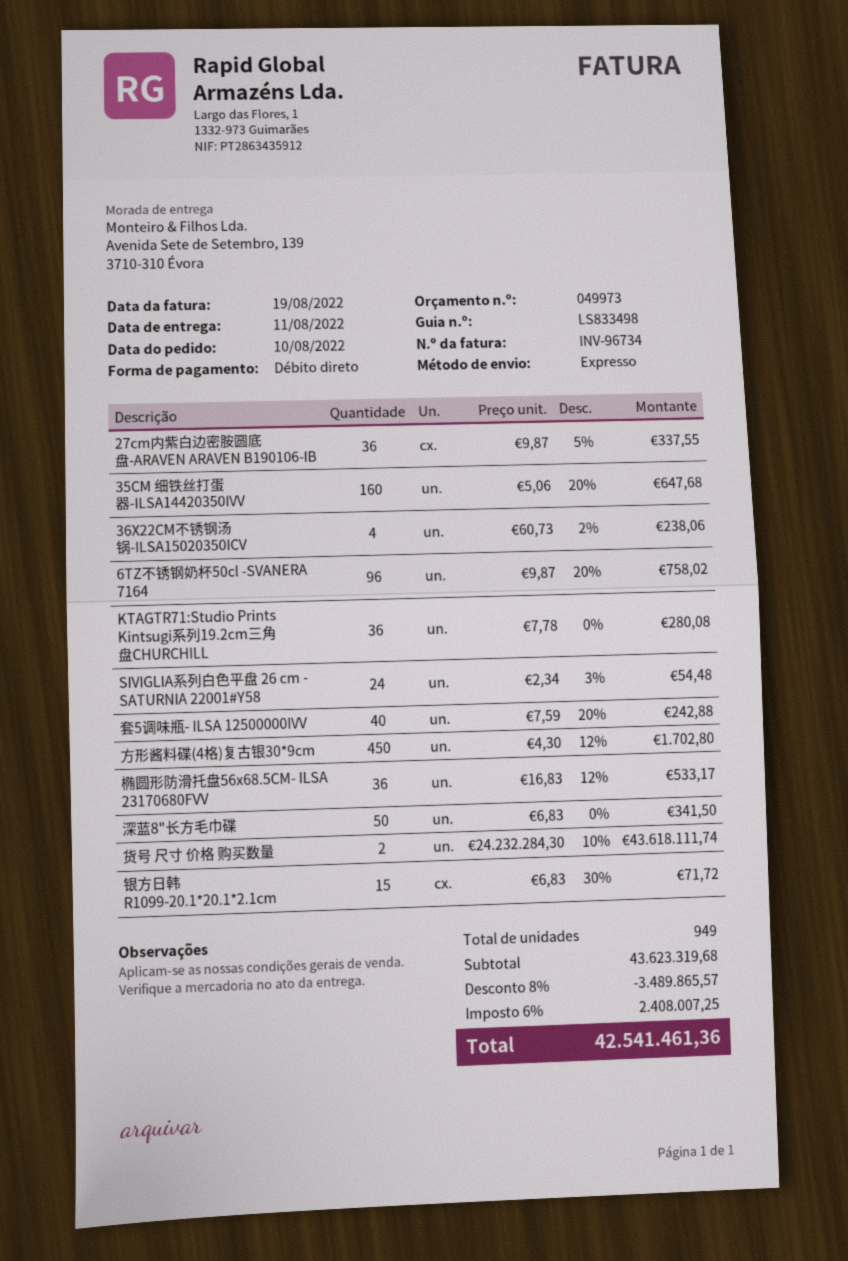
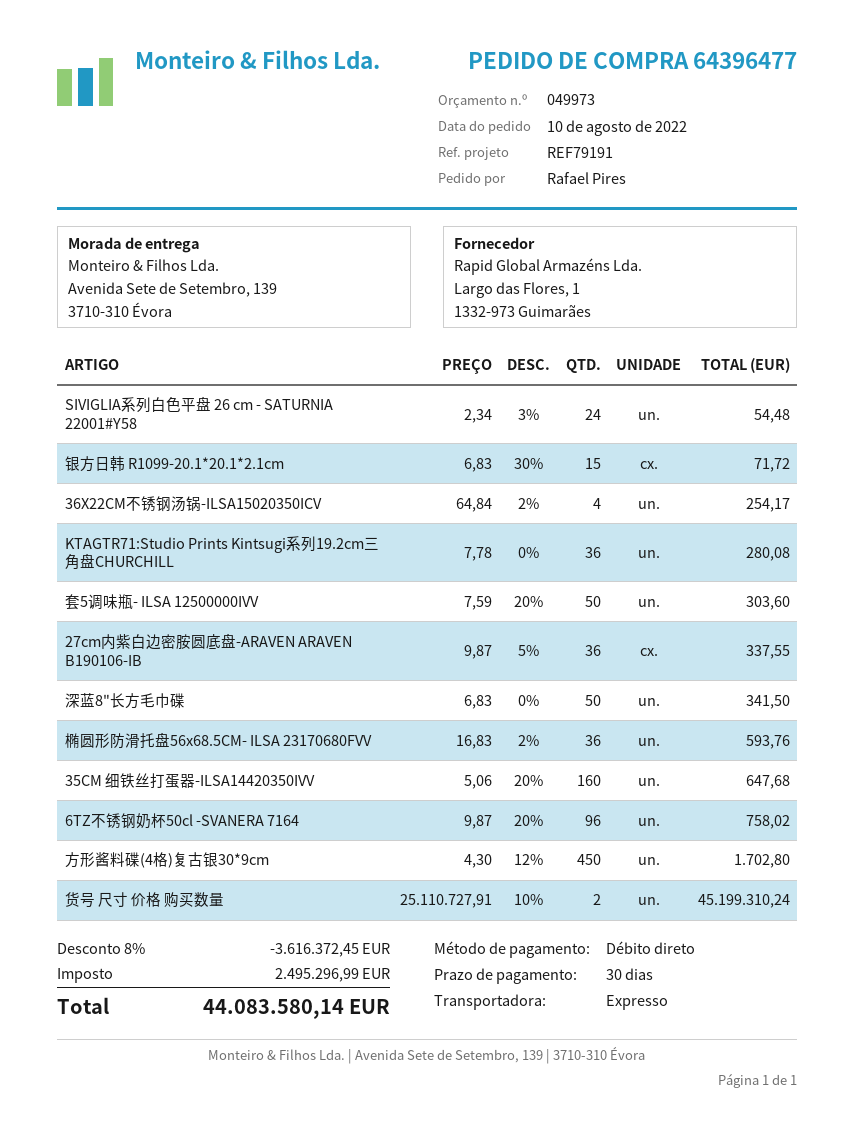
36X22CM不锈钢汤锅-ILSA15020350ICV: 4 x 60.73 - 2% = 238.06 -> 4 x 64.84 - 2% = 254.17
套5调味瓶- ILSA 12500000IVV: 40 x 7.59 - 20% = 242.88 -> 50 x 7.59 - 20% = 303.60
椭圆形防滑托盘56x68.5CM- ILSA 23170680FVV: 36 x 16.83 - 12% = 533.17 -> 36 x 16.83 - 2% = 593.76
货号 尺寸 价格 购买数量: 2 x 24232284.30 - 10% = 43618111.74 -> 2 x 25110727.91 - 10% = 45199310.24
discount: 8% = 3489865.57 -> 8% = 3616372.45
tax: 2408007.25 -> 2495296.99
total: 42541461.36 -> 44083580.14

